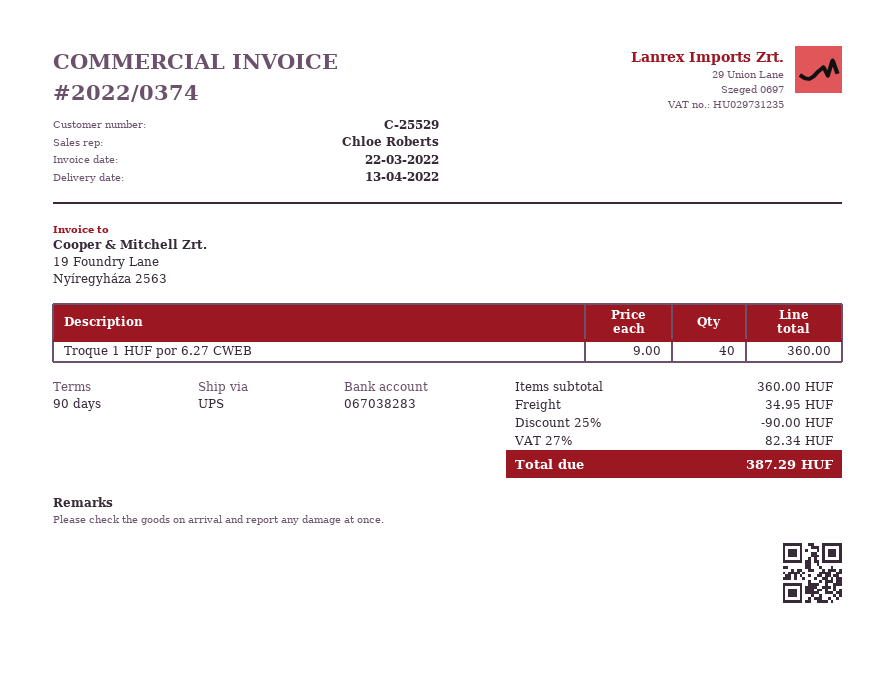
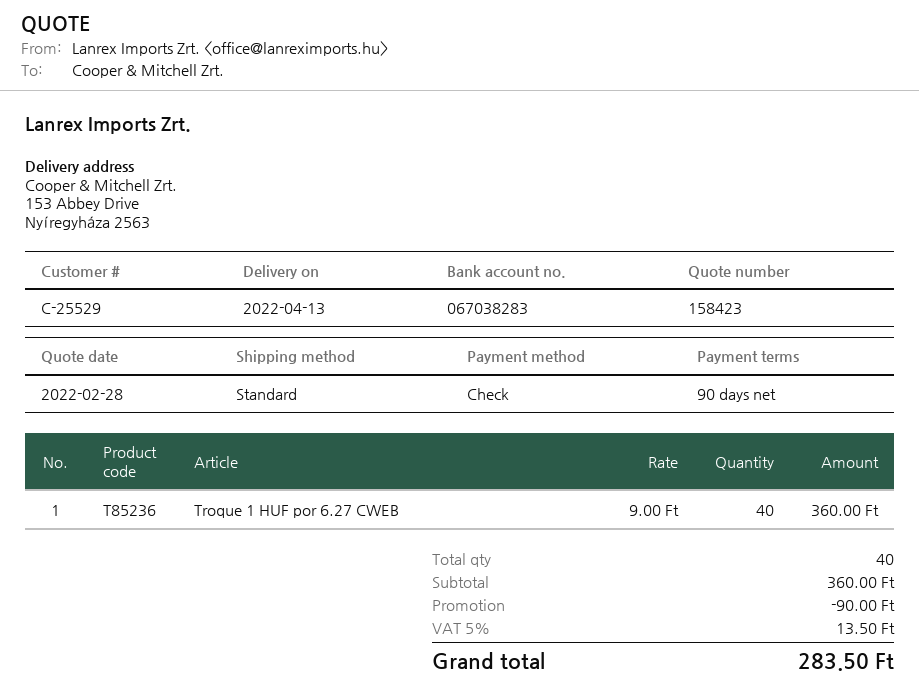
shipping method: UPS -> standard
shipping: 34.95 -> none
tax: 27% = 82.34 -> 5% = 13.50
total: 387.29 -> 283.50

